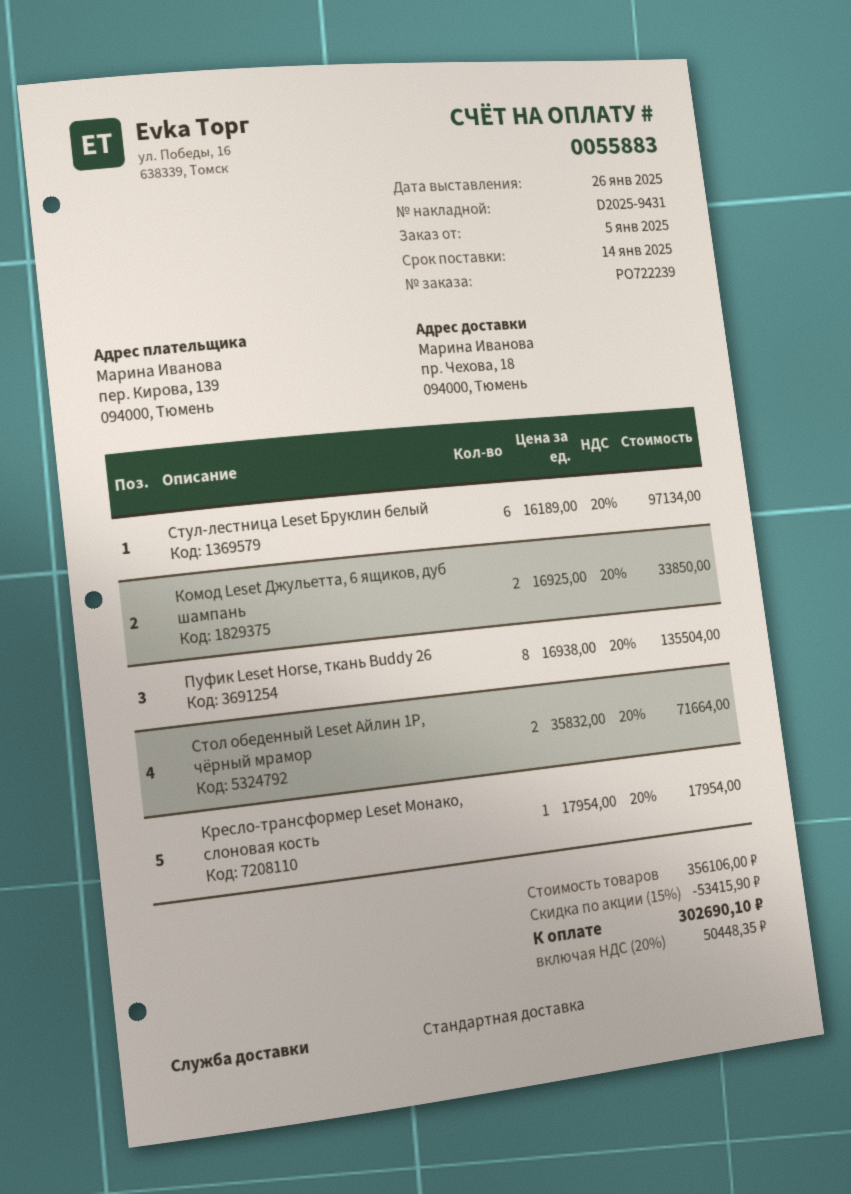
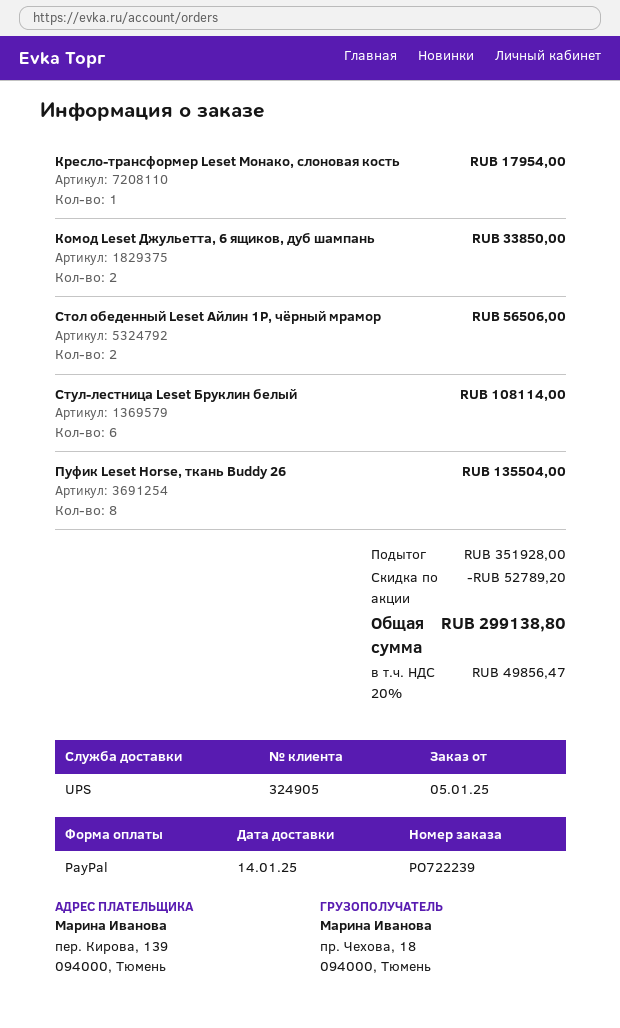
shipping method: standard -> UPS
Стул-лестница Leset Бруклин белый: 6 for 97134.00 -> 6 for 108114.00
Стол обеденный Leset Айлин 1Р, чёрный мрамор: 2 for 71664.00 -> 2 for 56506.00
subtotal: 356106.00 -> 351928.00
discount: 53415.90 -> 52789.20
tax: 20% = 50448.35 -> 20% = 49856.47
total: 302690.10 -> 299138.80

